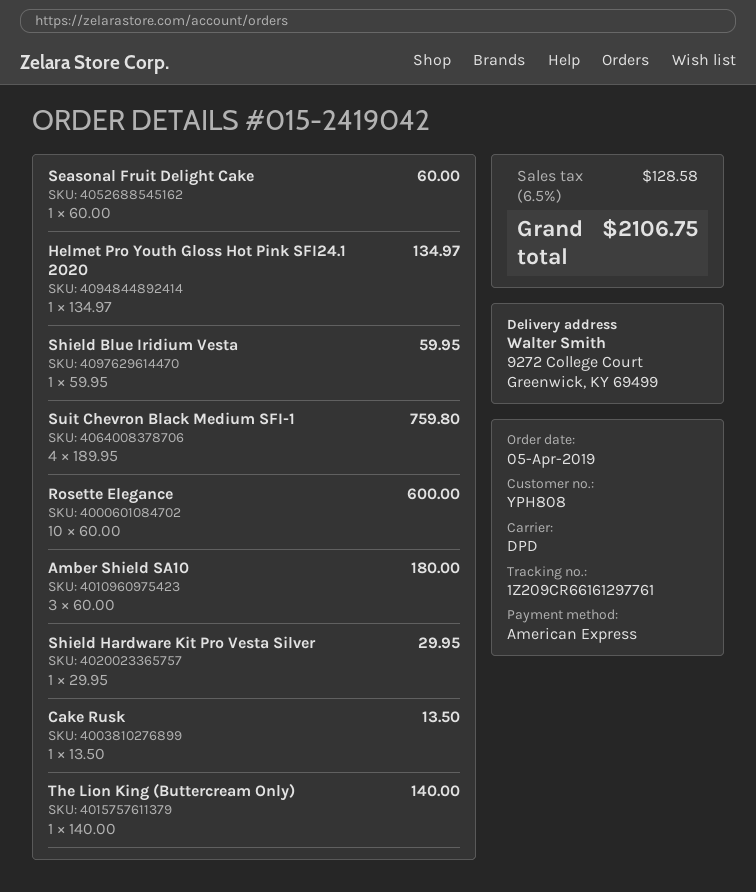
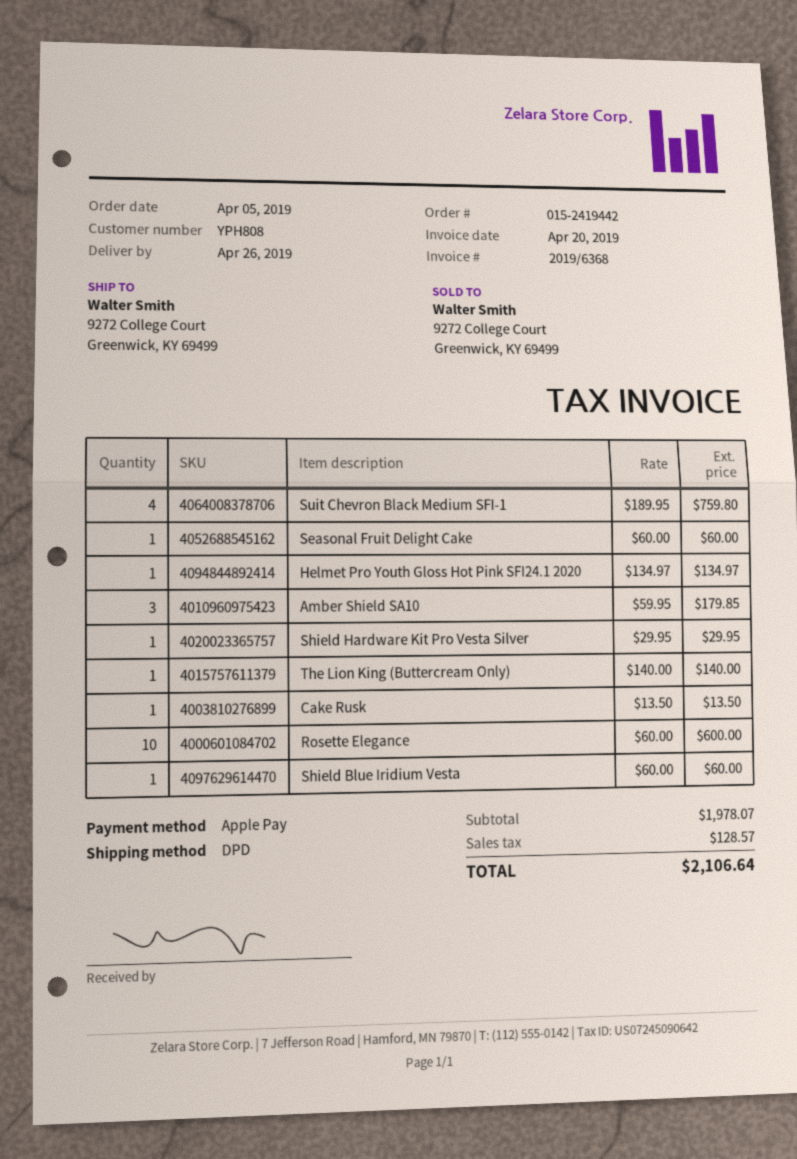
order number: 015-2419042 -> 015-2419442
payment method: American Express -> Apple Pay
Shield Blue Iridium Vesta: 1 x 59.95 = 59.95 -> 1 x 60.00 = 60.00
Amber Shield SA10: 3 x 60.00 = 180.00 -> 3 x 59.95 = 179.85
tax: 128.58 -> 128.57
total: 2106.75 -> 2106.64

